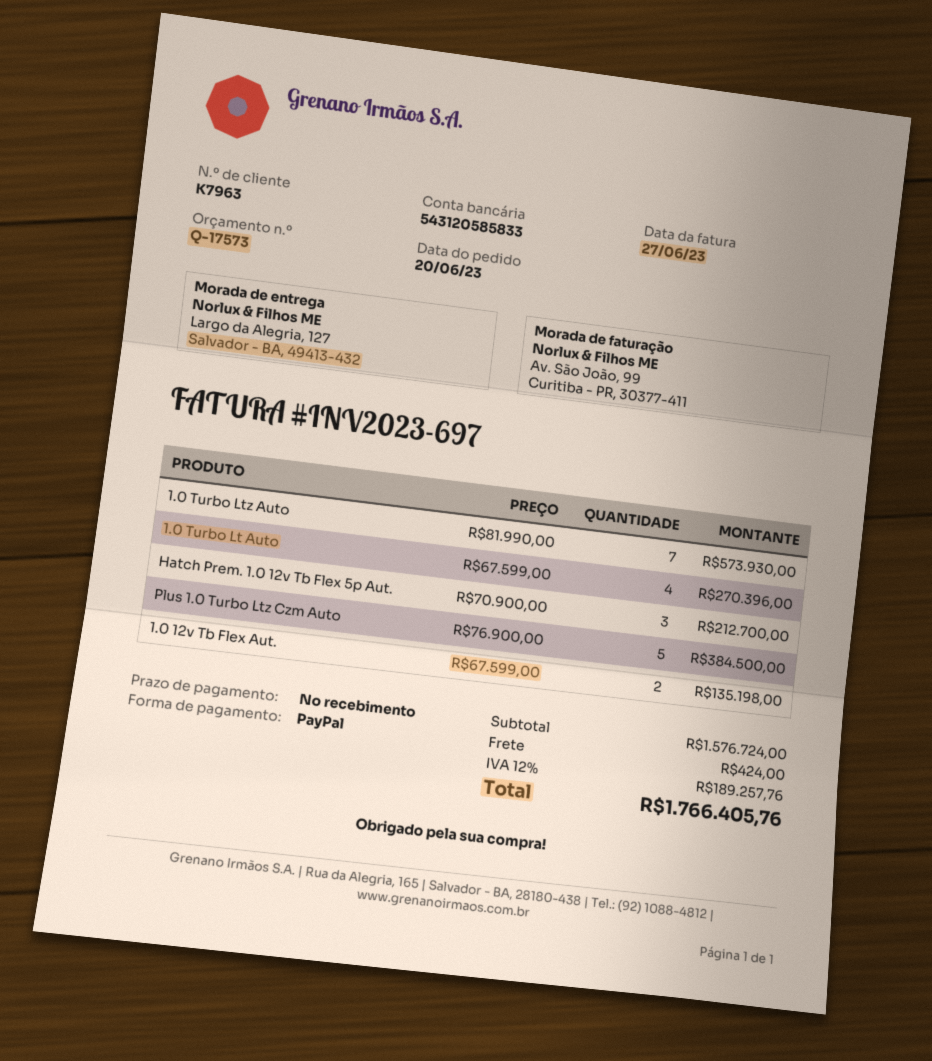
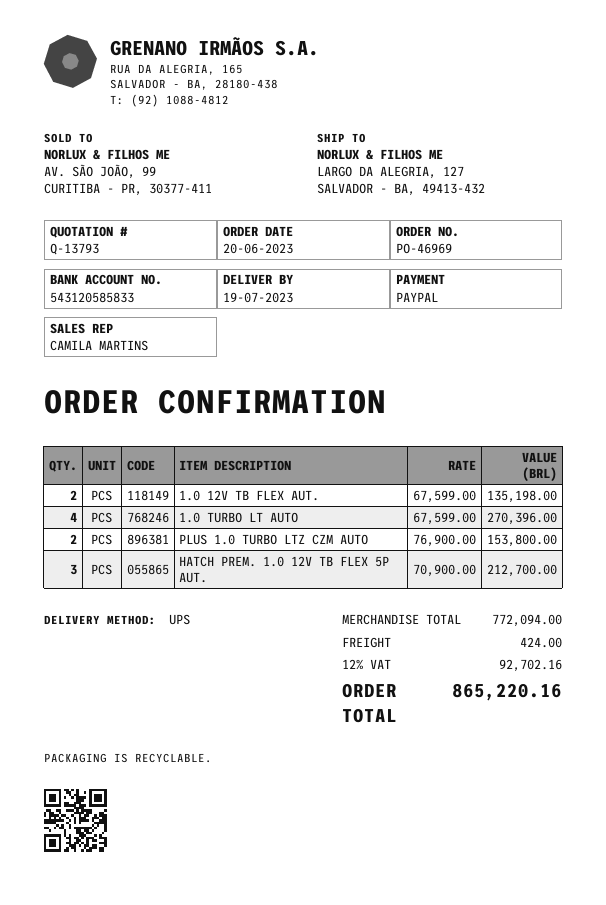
quote number: Q-17573 -> Q-13793
1.0 Turbo Ltz Auto: 7 x 81990.00 = 573930.00 -> none
Plus 1.0 Turbo Ltz Czm Auto: 5 x 76900.00 = 384500.00 -> 2 x 76900.00 = 153800.00
subtotal: 1576724.00 -> 772094.00
tax: 12% = 189257.76 -> 12% = 92702.16
total: 1766405.76 -> 865220.16

